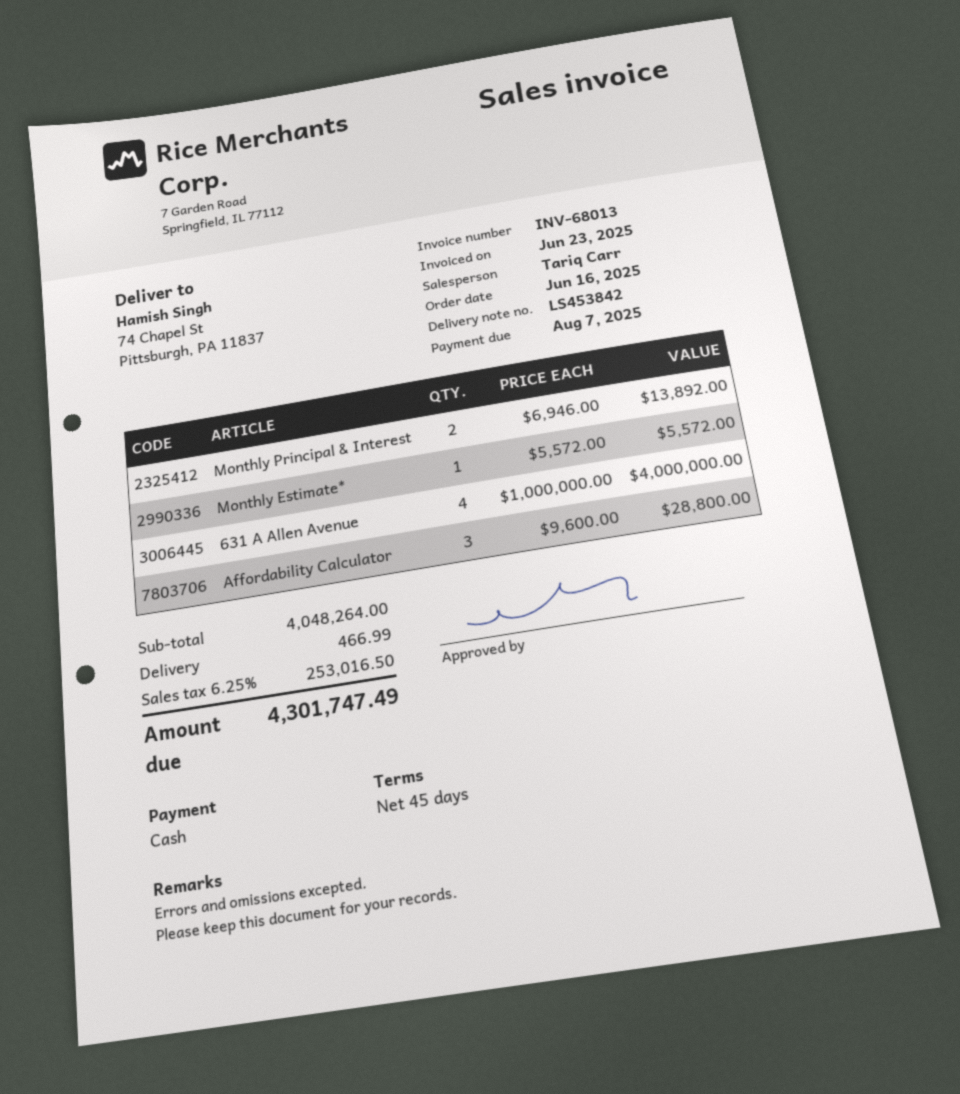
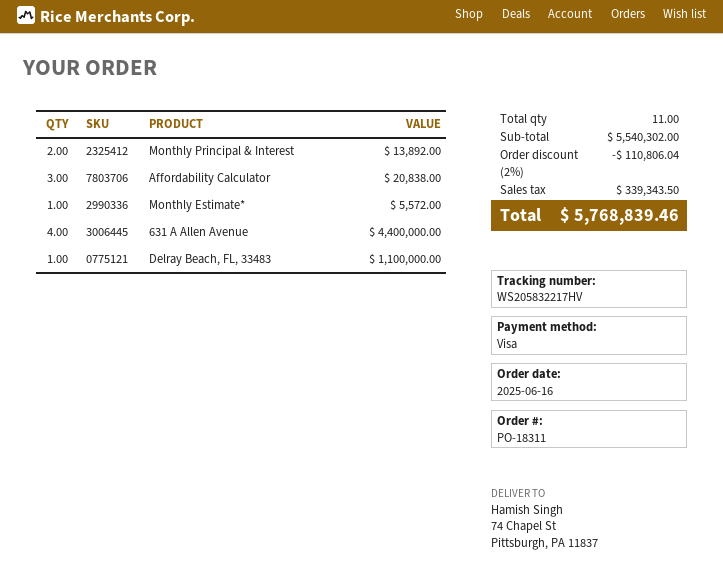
payment method: cash -> Visa
631 A Allen Avenue: 4 for 4000000.00 -> 4 for 4400000.00
Affordability Calculator: 3 for 28800.00 -> 3 for 20838.00
Delray Beach, FL, 33483: none -> 1 for 1100000.00
subtotal: 4048264.00 -> 5540302.00
discount: none -> 2% = 110806.04
shipping: 466.99 -> none
tax: 253016.50 -> 339343.50
total: 4301747.49 -> 5768839.46

